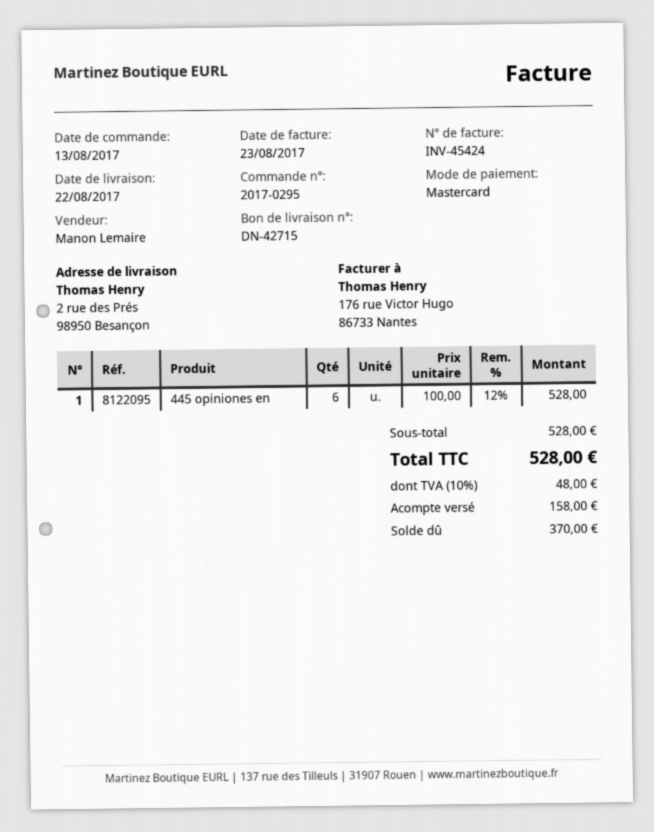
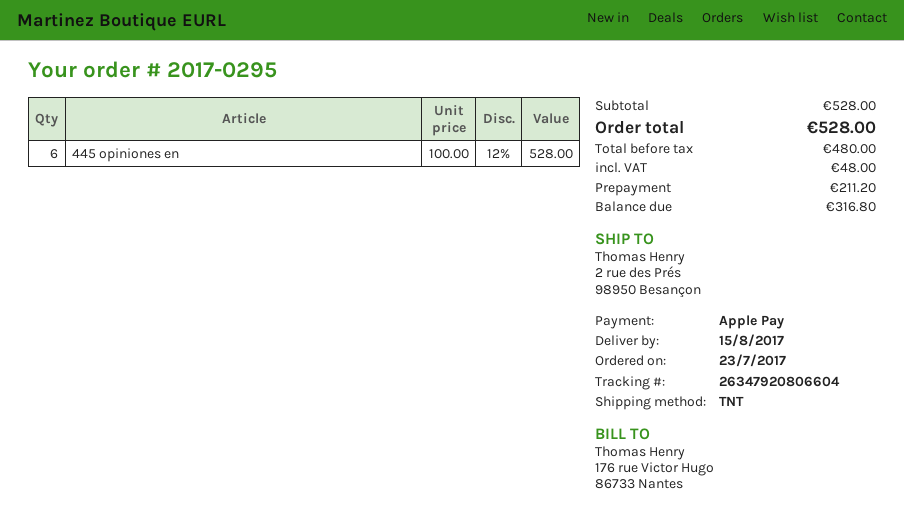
order date: 2017-08-13 -> 2017-07-23
delivery date: 2017-08-22 -> 2017-08-15
payment method: Mastercard -> Apple Pay
deposit: 158.00 -> 211.20
balance: 370.00 -> 316.80

